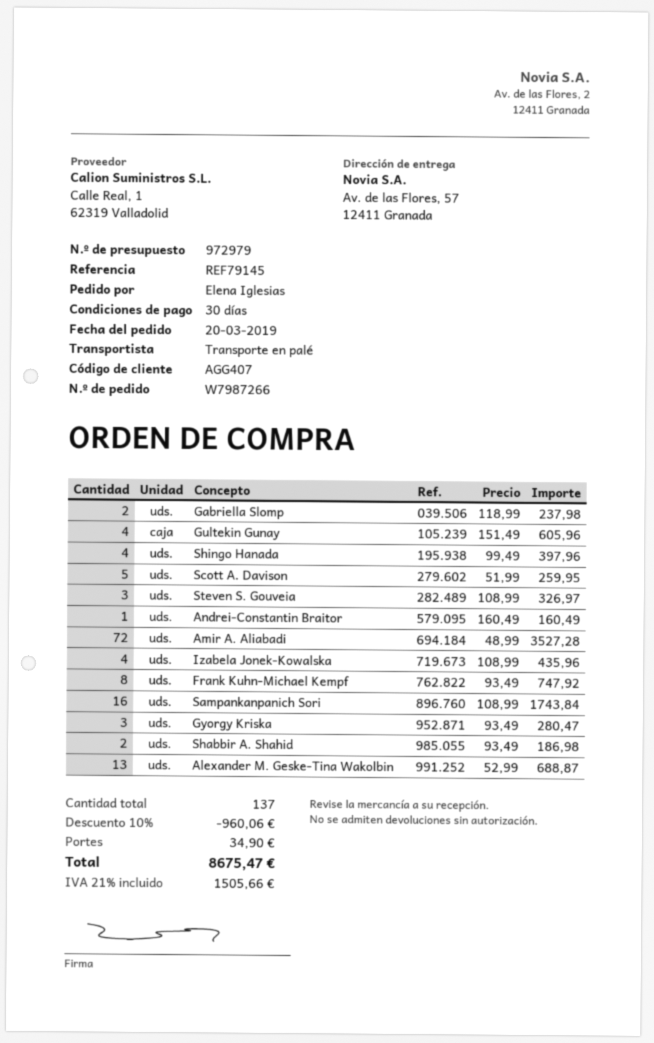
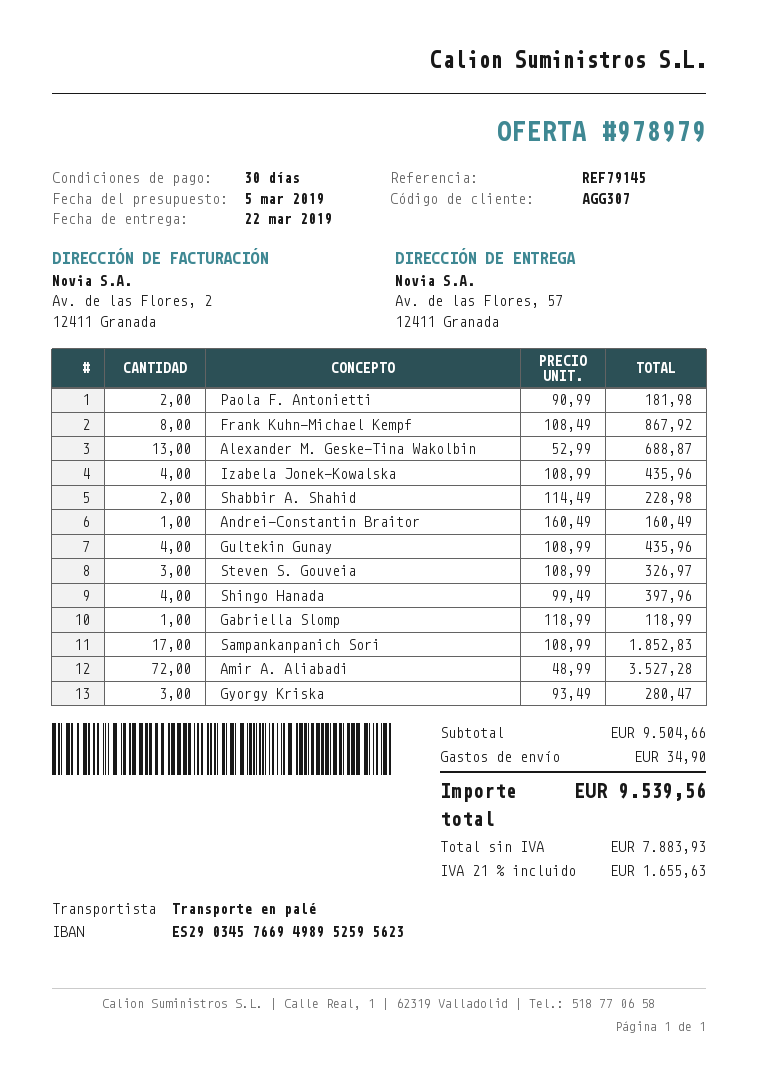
quote number: 972979 -> 978979
customer number: AGG407 -> AGG307
Gabriella Slomp: 2 x 118.99 = 237.98 -> 1 x 118.99 = 118.99
Gultekin Gunay: 4 x 151.49 = 605.96 -> 4 x 108.99 = 435.96
Scott A. Davison: 5 x 51.99 = 259.95 -> none
Frank Kuhn-Michael Kempf: 8 x 93.49 = 747.92 -> 8 x 108.49 = 867.92
Sampankanpanich Sori: 16 x 108.99 = 1743.84 -> 17 x 108.99 = 1852.83
Shabbir A. Shahid: 2 x 93.49 = 186.98 -> 2 x 114.49 = 228.98
Paola F. Antonietti: none -> 2 x 90.99 = 181.98
discount: 10% = 960.06 -> none
tax: 21% = 1505.66 -> 21% = 1655.63
total: 8675.47 -> 9539.56

